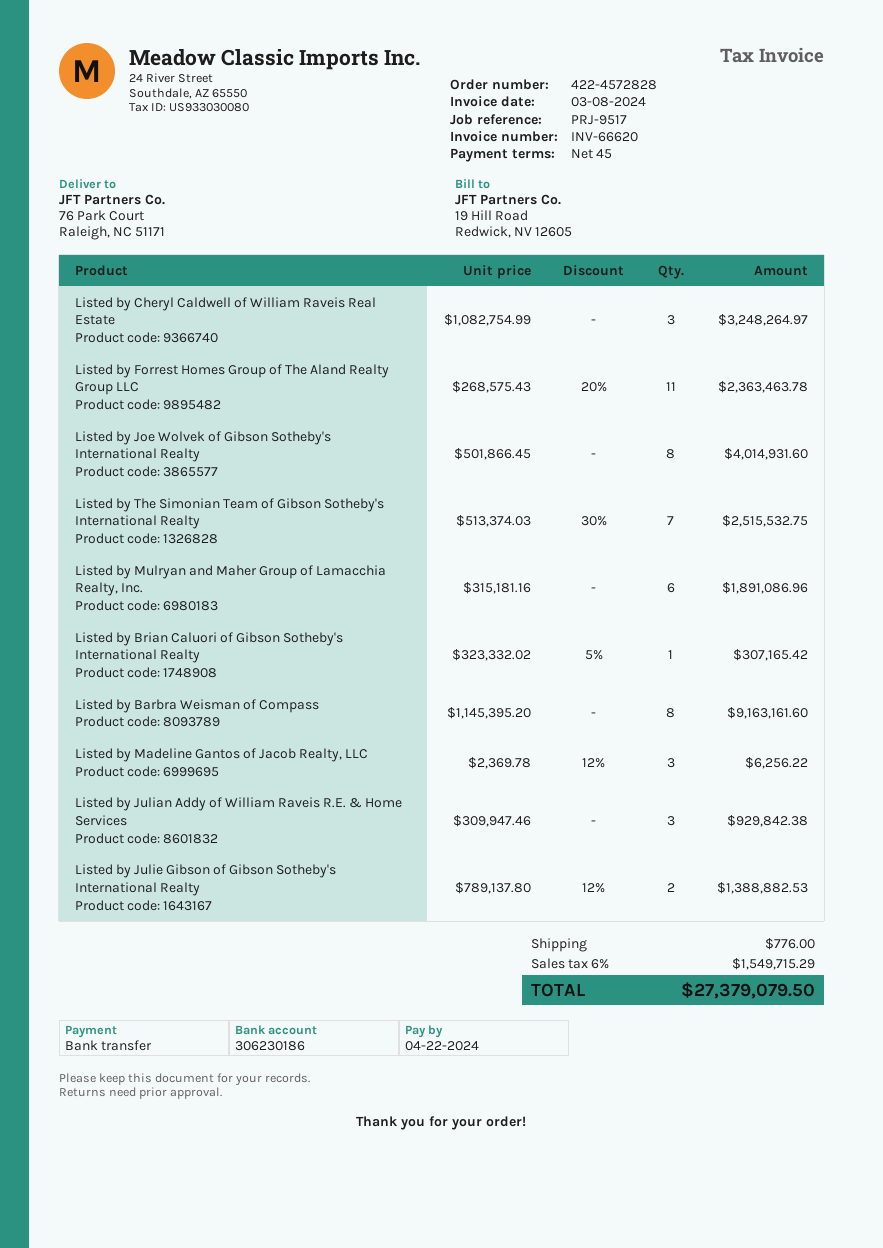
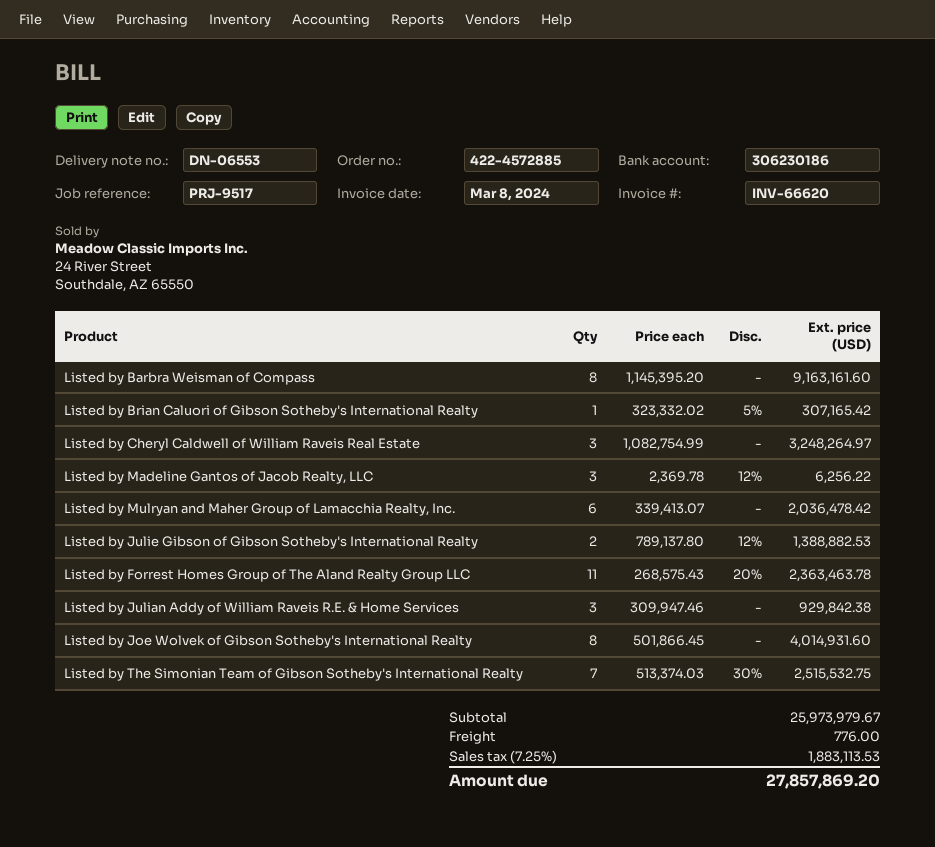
order number: 422-4572828 -> 422-4572885
Listed by Mulryan and Maher Group of Lamacchia Realty, Inc.: 6 x 315181.16 = 1891086.96 -> 6 x 339413.07 = 2036478.42
tax: 6% = 1549715.29 -> 7.25% = 1883113.53
total: 27379079.50 -> 27857869.20

